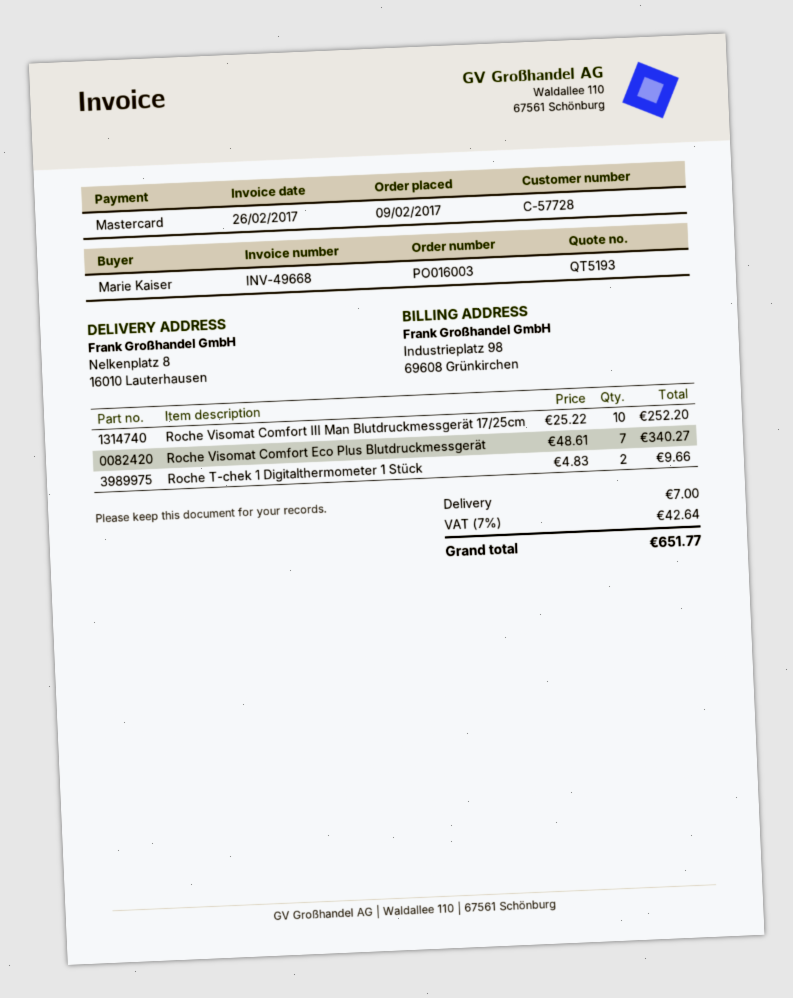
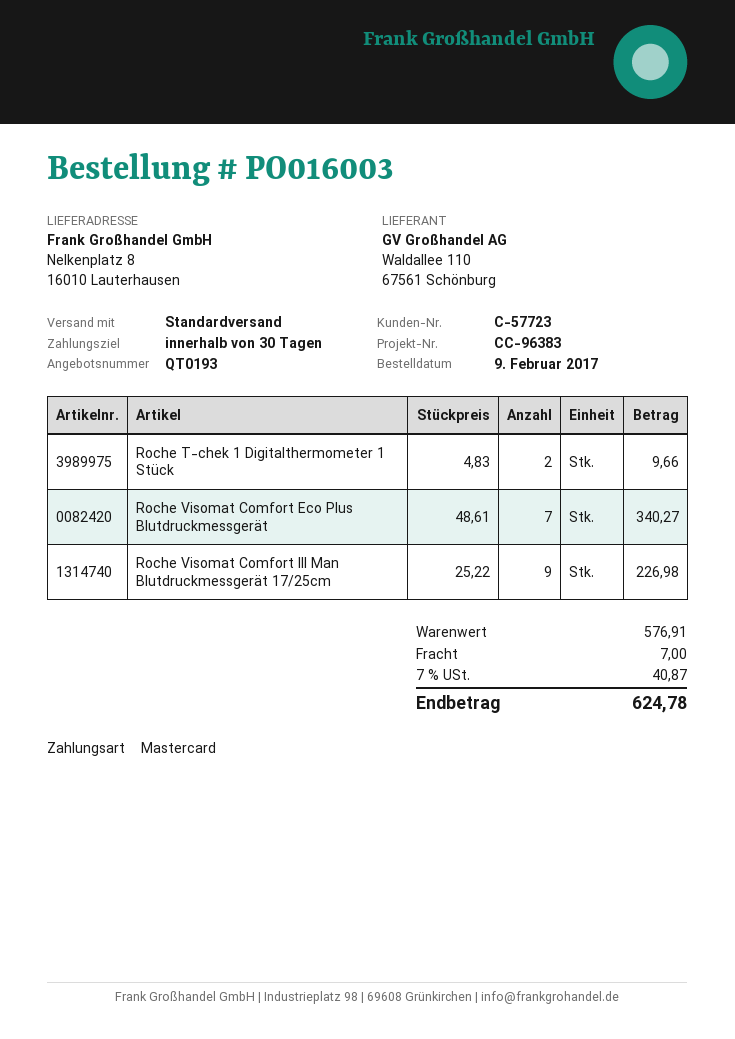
quote number: QT5193 -> QT0193
customer number: C-57728 -> C-57723
Roche Visomat Comfort III Man Blutdruckmessgerät 17/25cm: 10 x 25.22 = 252.20 -> 9 x 25.22 = 226.98
tax: 7% = 42.64 -> 7% = 40.87
total: 651.77 -> 624.78

